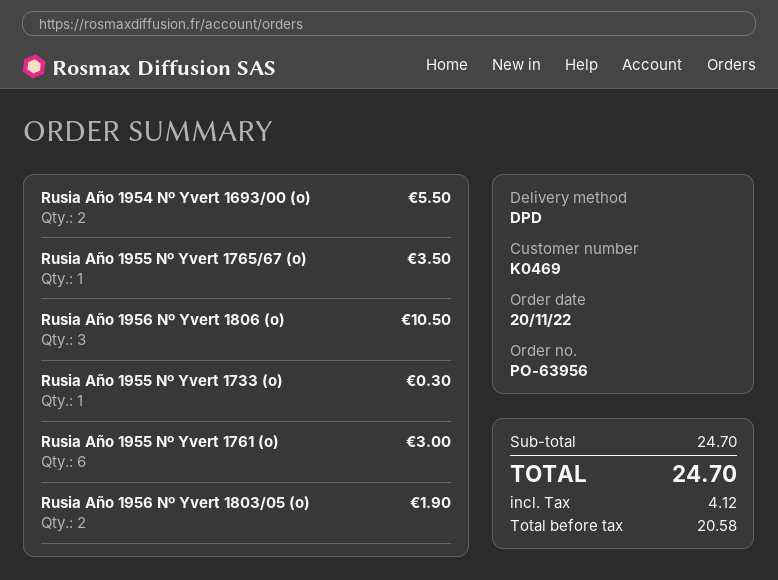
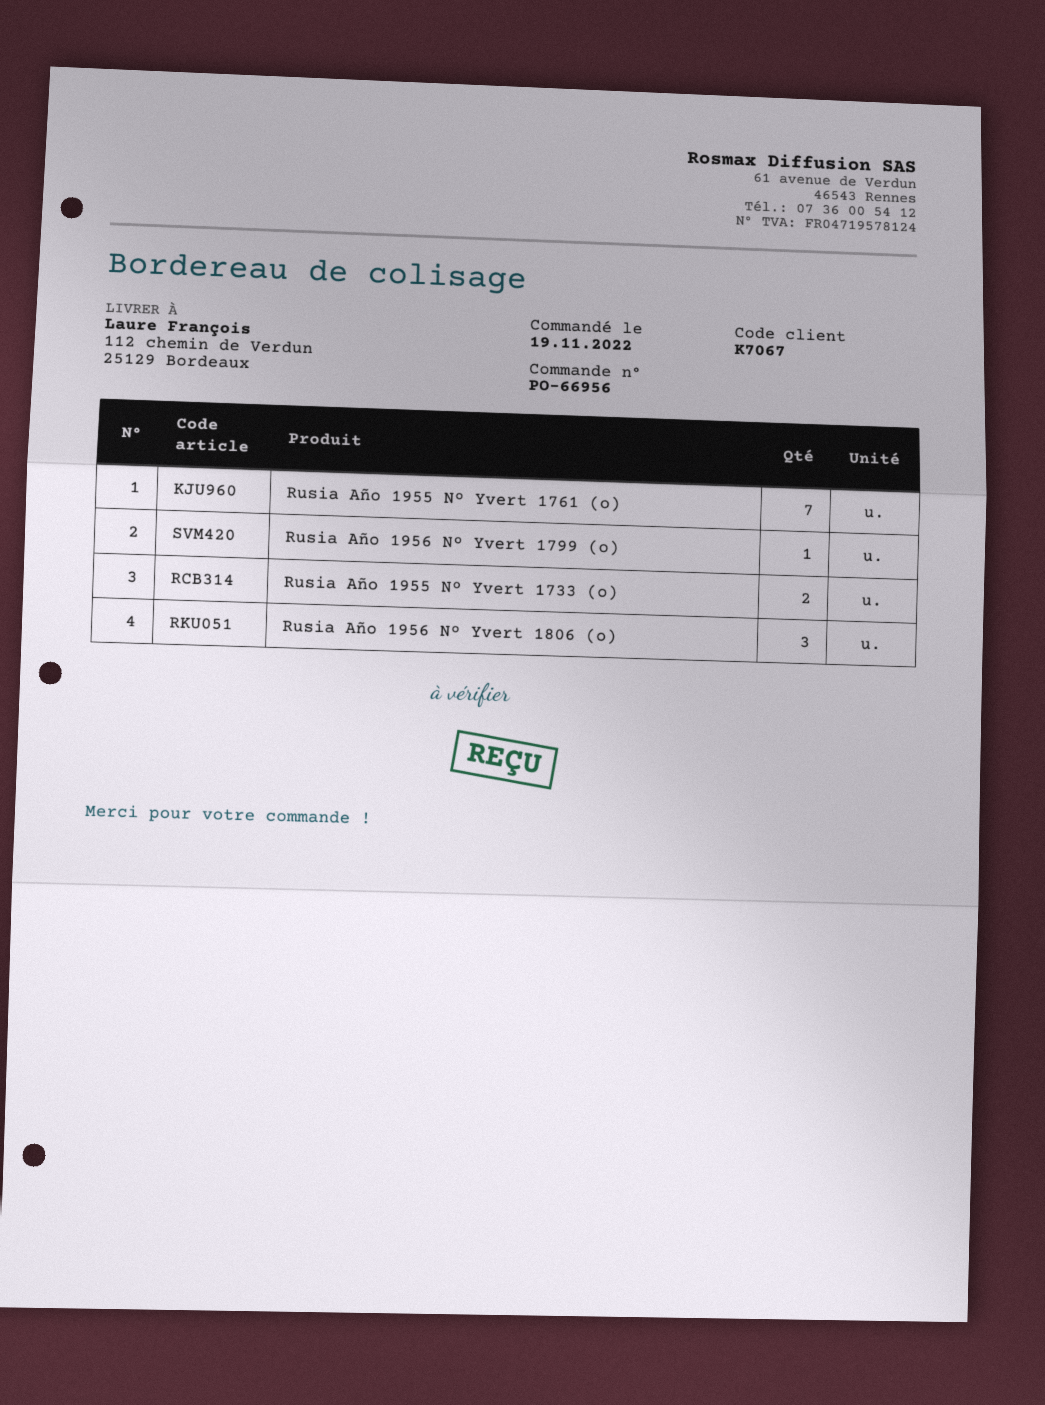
order number: PO-63956 -> PO-66956
order date: 2022-11-20 -> 2022-11-19
customer number: K0469 -> K7067
Rusia Año 1954 Nº Yvert 1693/00 (o): 2 -> none
Rusia Año 1955 Nº Yvert 1765/67 (o): 1 -> none
Rusia Año 1955 Nº Yvert 1733 (o): 1 -> 2
Rusia Año 1955 Nº Yvert 1761 (o): 6 -> 7
Rusia Año 1956 Nº Yvert 1803/05 (o): 2 -> none
Rusia Año 1956 Nº Yvert 1799 (o): none -> 1

